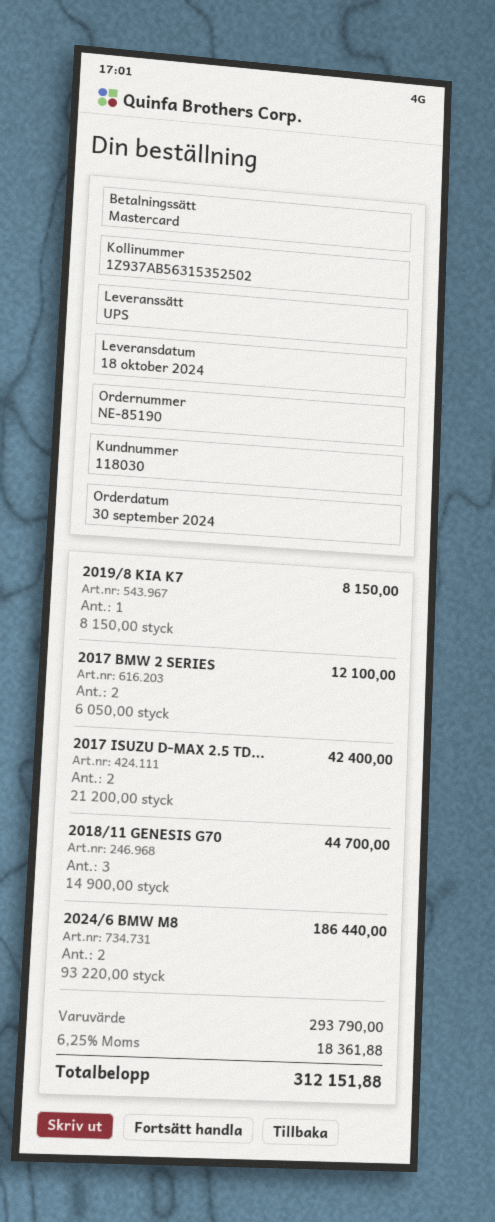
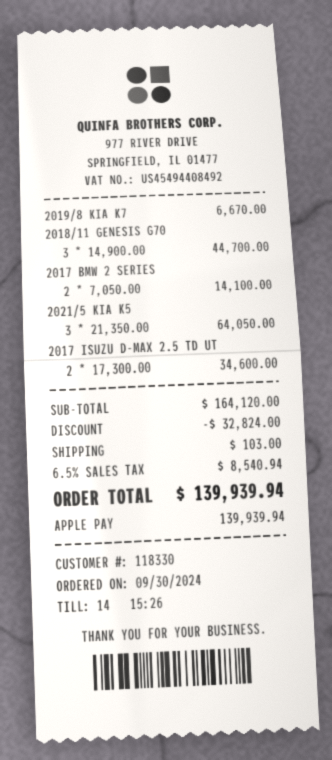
customer number: 118030 -> 118330
payment method: Mastercard -> Apple Pay
2019/8 KIA K7: 1 x 8150.00 = 8150.00 -> 1 x 6670.00 = 6670.00
2017 BMW 2 SERIES: 2 x 6050.00 = 12100.00 -> 2 x 7050.00 = 14100.00
2017 ISUZU D-MAX 2.5 TD...: 2 x 21200.00 = 42400.00 -> 2 x 17300.00 = 34600.00
2024/6 BMW M8: 2 x 93220.00 = 186440.00 -> none
2021/5 KIA K5: none -> 3 x 21350.00 = 64050.00
subtotal: 293790.00 -> 164120.00
discount: none -> 32824.00
shipping: none -> 103.00
tax: 6.25% = 18361.88 -> 6.5% = 8540.94
total: 312151.88 -> 139939.94

